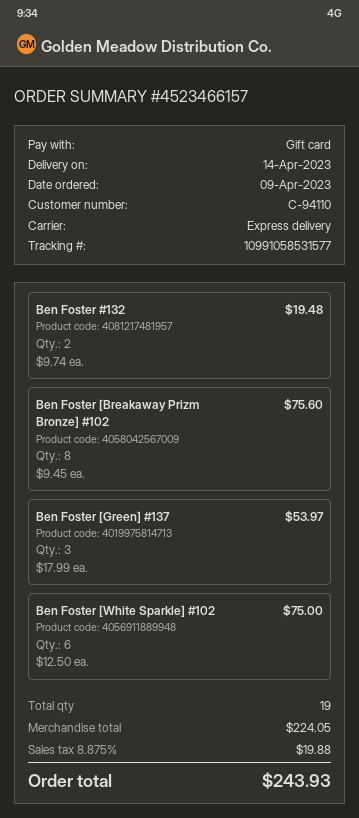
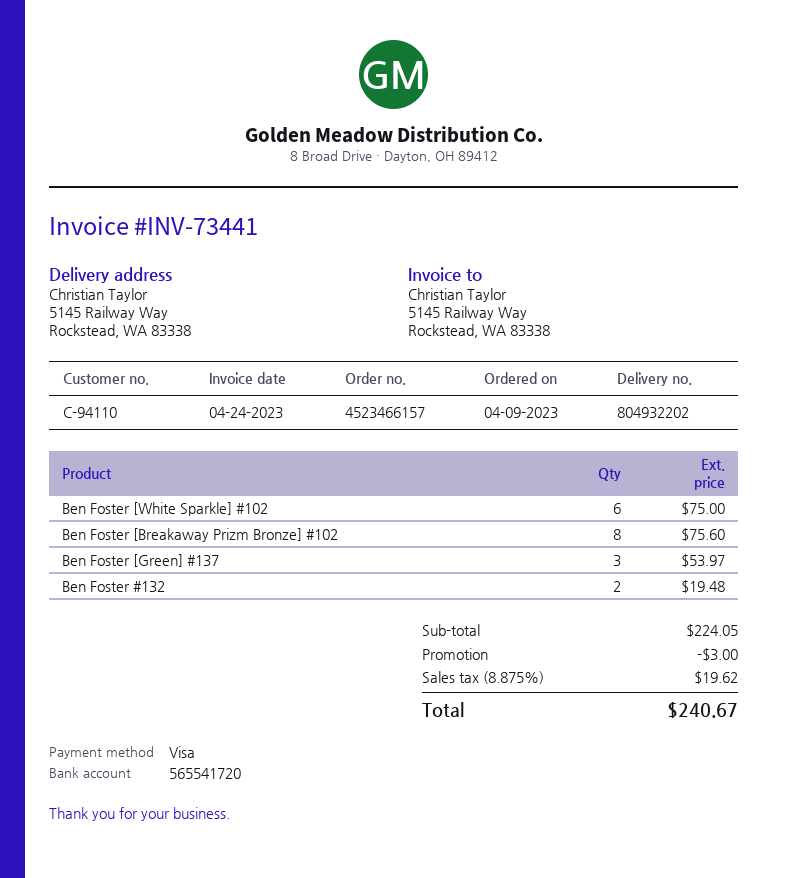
payment method: gift card -> Visa
discount: none -> 3.00
tax: 8.875% = 19.88 -> 8.875% = 19.62
total: 243.93 -> 240.67

